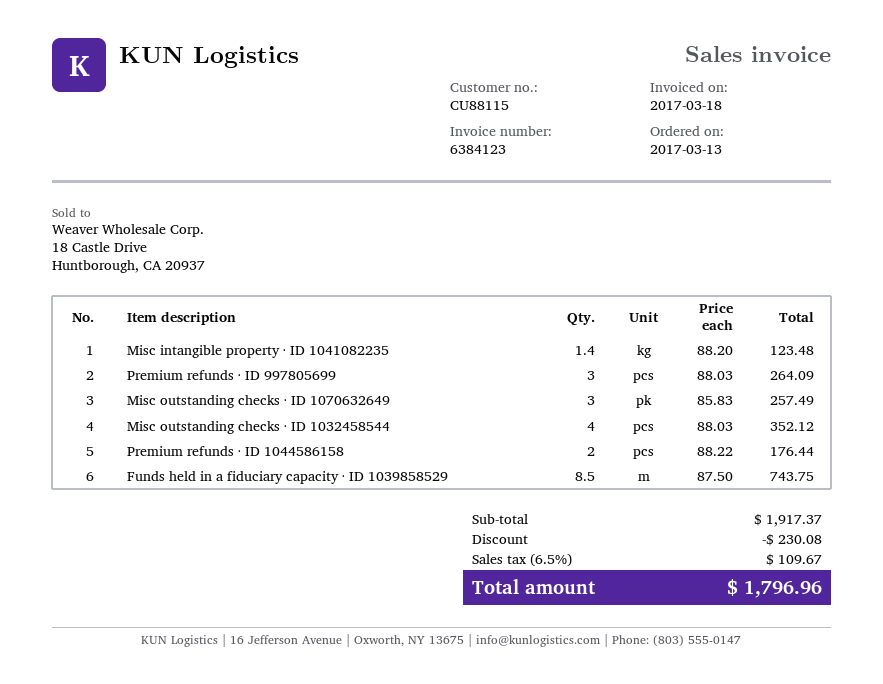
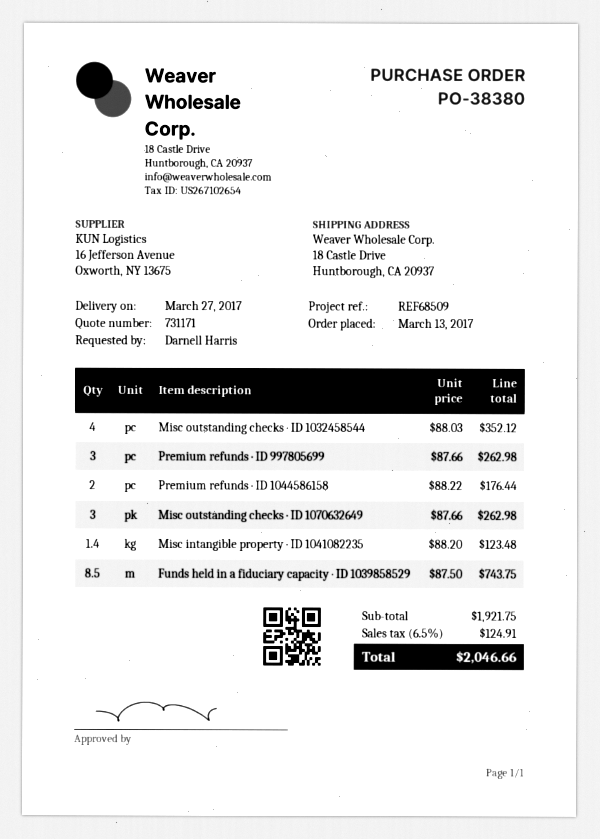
Premium refunds · ID 997805699: 3 x 88.03 = 264.09 -> 3 x 87.66 = 262.98
Misc outstanding checks · ID 1070632649: 3 x 85.83 = 257.49 -> 3 x 87.66 = 262.98
subtotal: 1917.37 -> 1921.75
discount: 230.08 -> none
tax: 6.5% = 109.67 -> 6.5% = 124.91
total: 1796.96 -> 2046.66

